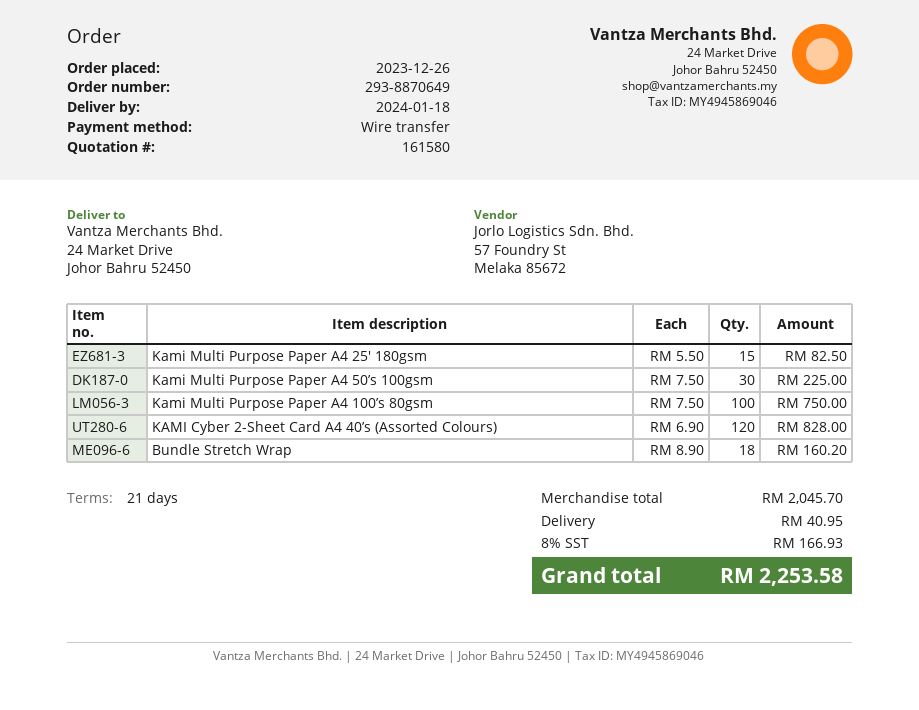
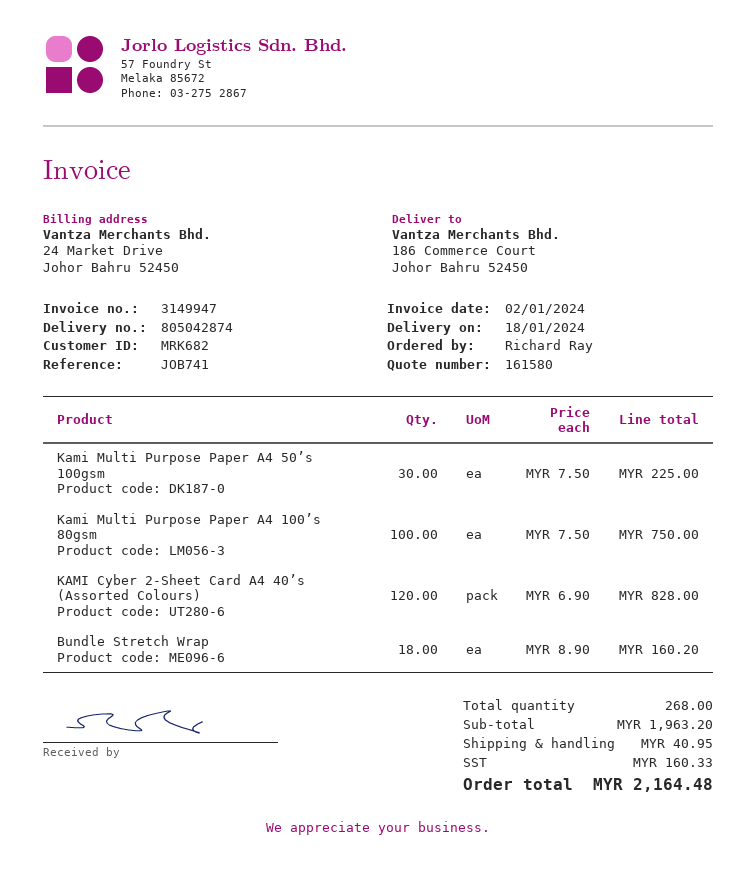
ship to: 24 Market Drive, Johor Bahru 52450 -> 186 Commerce Court, Johor Bahru 52450
Kami Multi Purpose Paper A4 25′ 180gsm: 15 x 5.50 = 82.50 -> none
subtotal: 2045.70 -> 1963.20
tax: 166.93 -> 160.33
total: 2253.58 -> 2164.48

